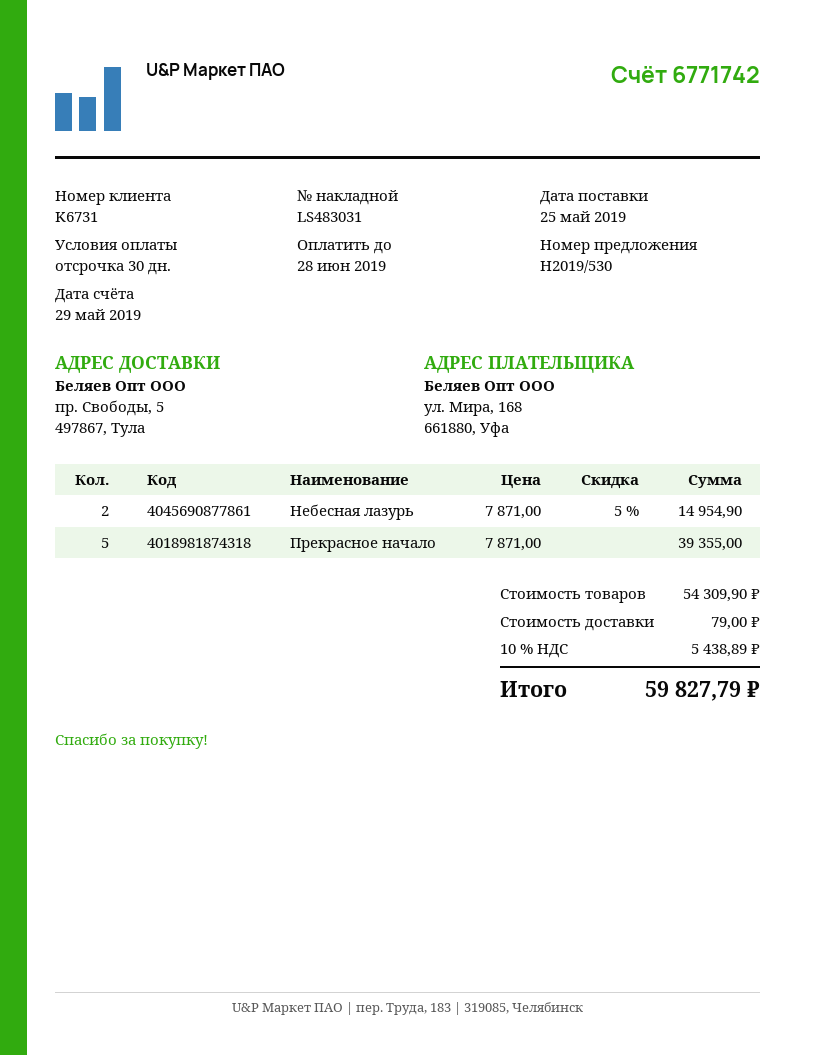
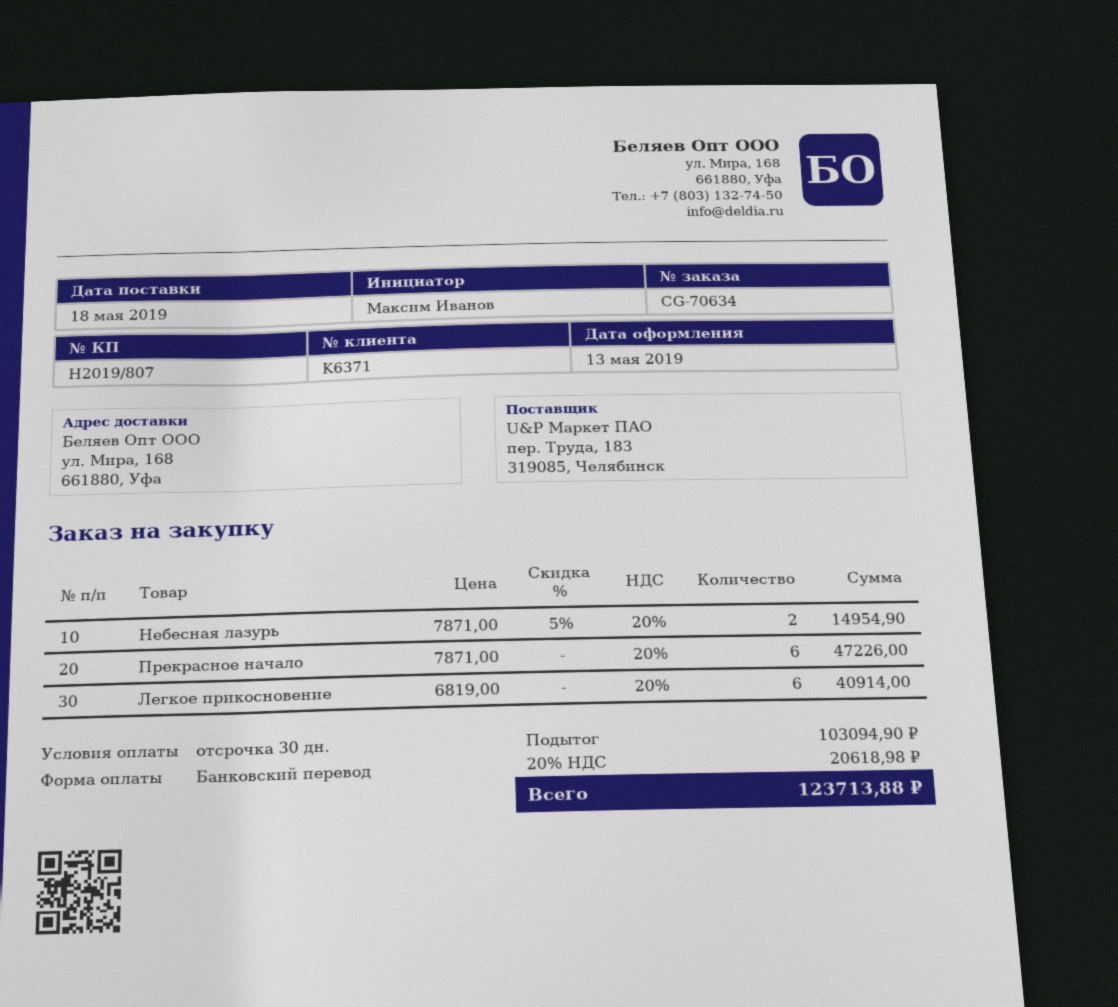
quote number: H2019/530 -> H2019/807
delivery date: 2019-05-25 -> 2019-05-18
customer number: K6731 -> K6371
ship to: пр. Свободы, 5, 497867, Тула -> ул. Мира, 168, 661880, Уфа
Прекрасное начало: 5 x 7871.00 = 39355.00 -> 6 x 7871.00 = 47226.00
Легкое прикосновение: none -> 6 x 6819.00 = 40914.00
subtotal: 54309.90 -> 103094.90
shipping: 79.00 -> none
tax: 10% = 5438.89 -> 20% = 20618.98
total: 59827.79 -> 123713.88

